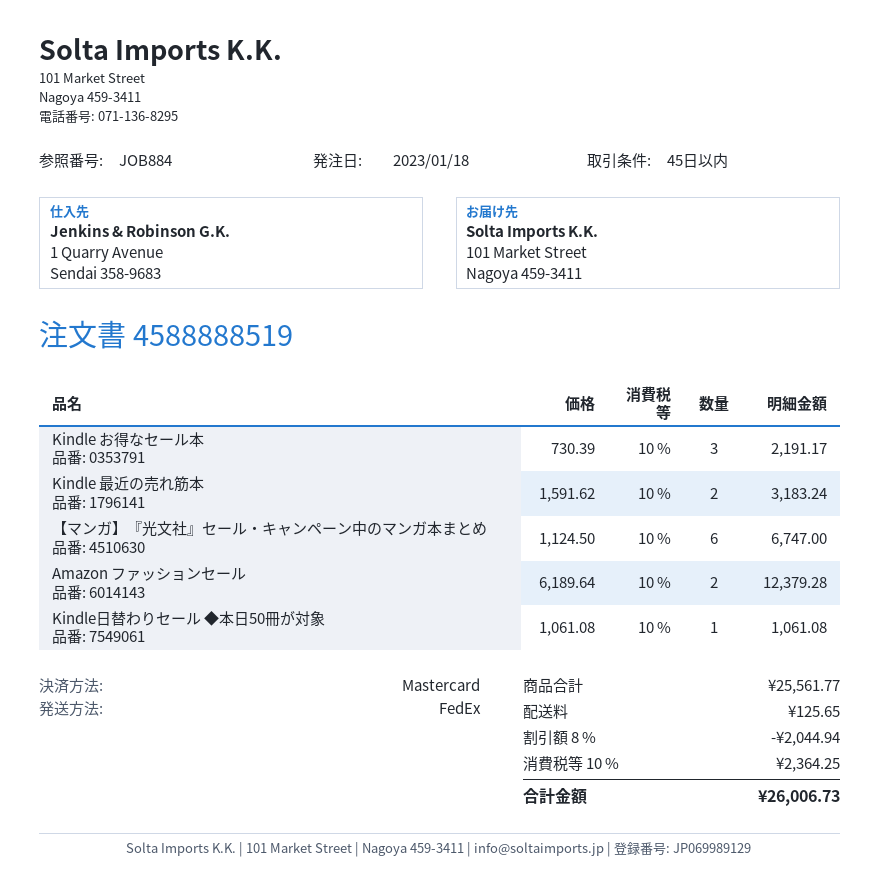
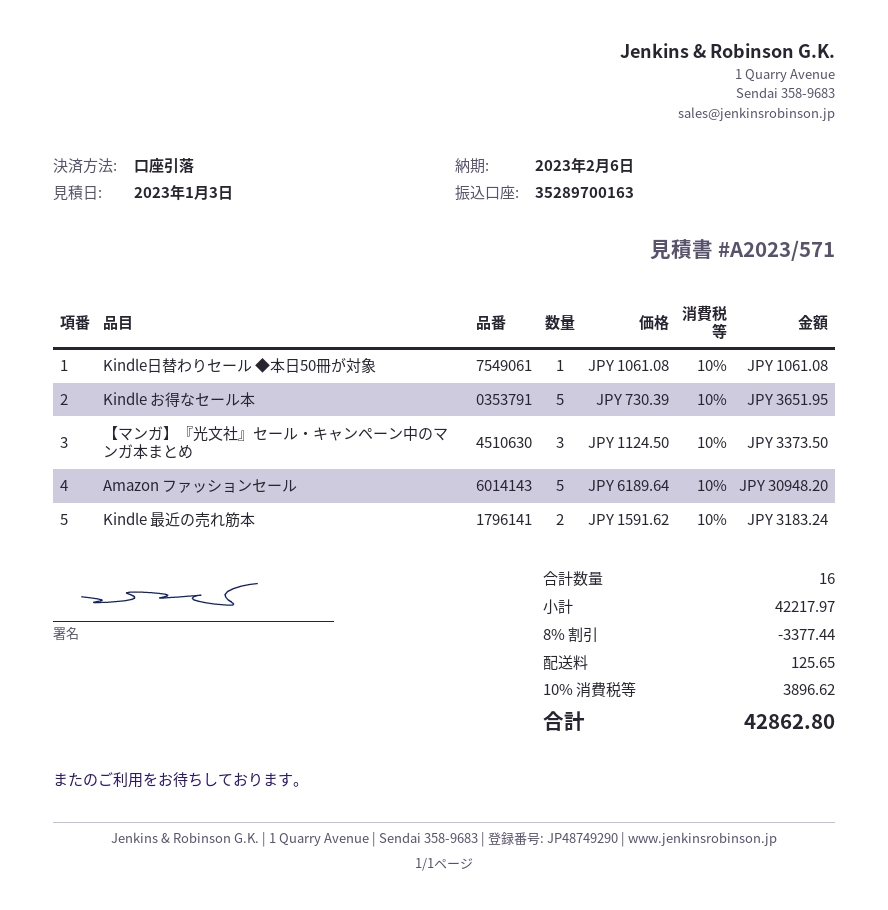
payment method: Mastercard -> direct debit
Kindle お得なセール本: 3 x 730.39 = 2191.17 -> 5 x 730.39 = 3651.95
【マンガ】『光文社』セール・キャンペーン中のマンガ本まとめ: 6 x 1124.50 = 6747.00 -> 3 x 1124.50 = 3373.50
Amazon ファッションセール: 2 x 6189.64 = 12379.28 -> 5 x 6189.64 = 30948.20
subtotal: 25561.77 -> 42217.97
discount: 8% = 2044.94 -> 8% = 3377.44
tax: 10% = 2364.25 -> 10% = 3896.62
total: 26006.73 -> 42862.80

